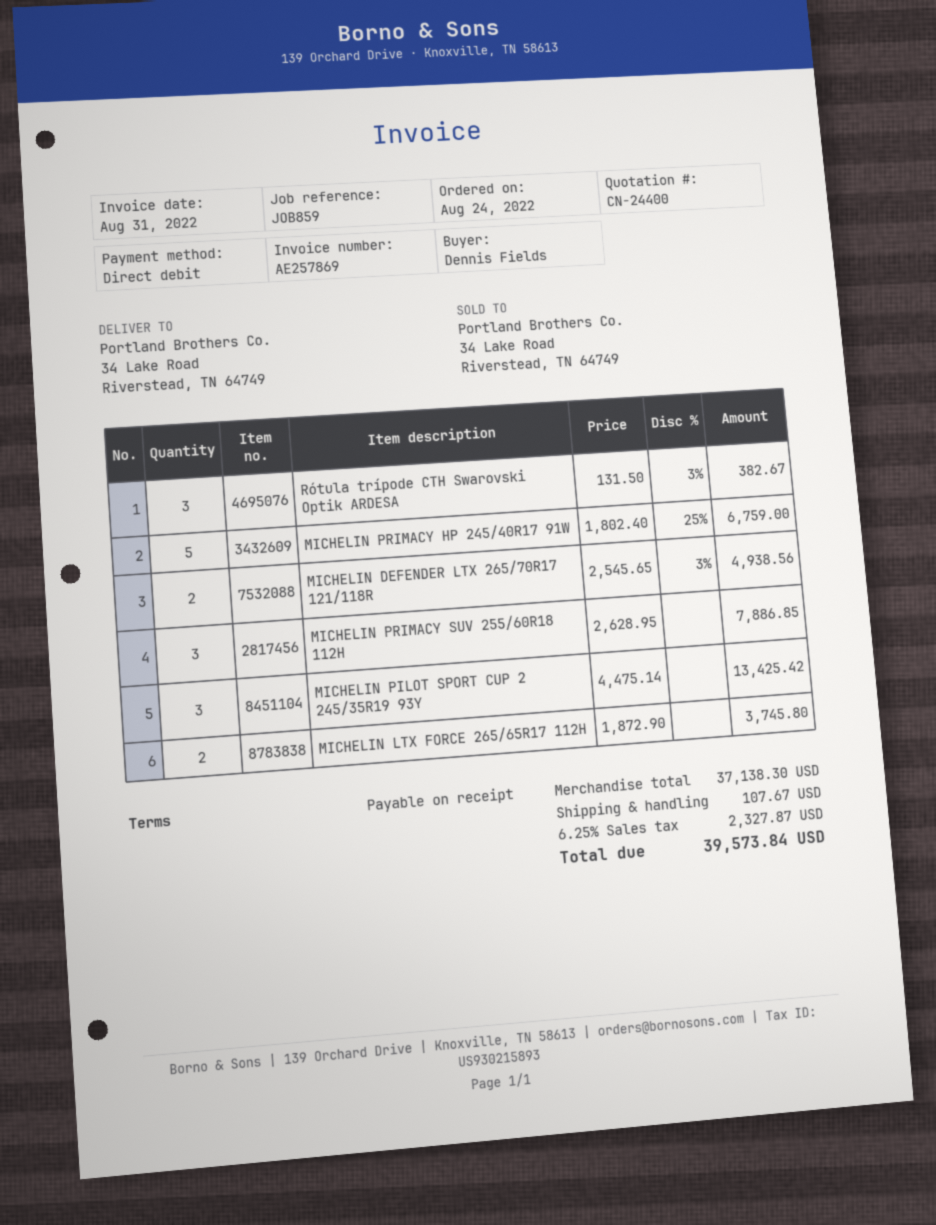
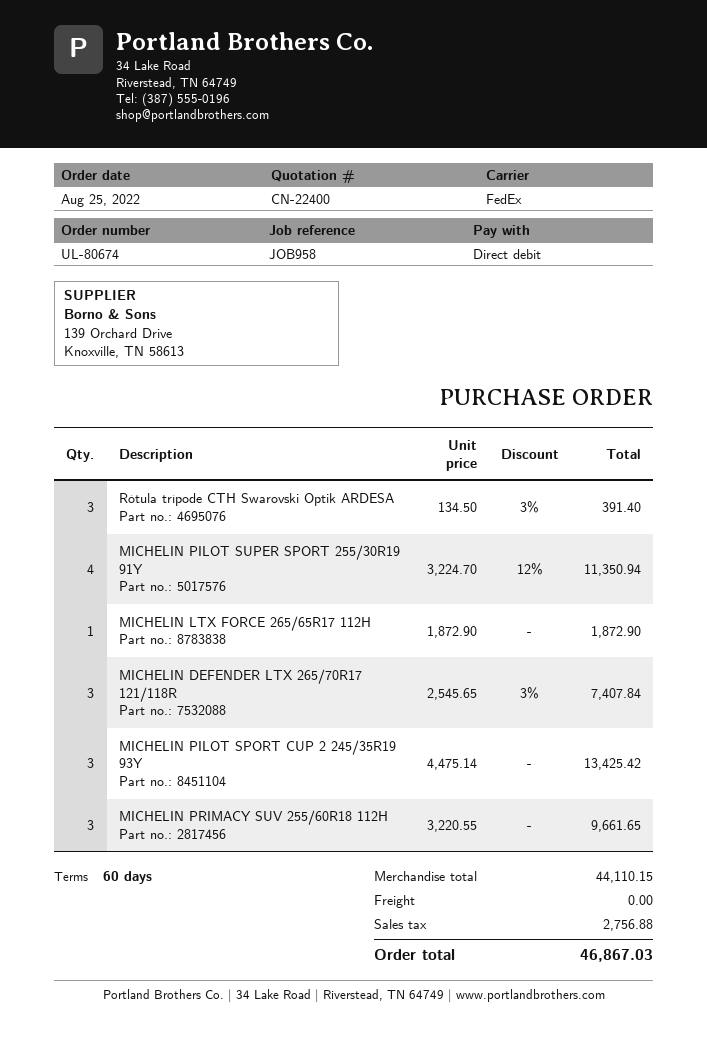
quote number: CN-24400 -> CN-22400
order date: 2022-08-24 -> 2022-08-25
payment terms: on receipt -> 60 days
reference: JOB859 -> JOB958
Rótula trípode CTH Swarovski Optik ARDESA: 3 x 131.50 - 3% = 382.67 -> 3 x 134.50 - 3% = 391.40
MICHELIN PRIMACY HP 245/40R17 91W: 5 x 1802.40 - 25% = 6759.00 -> none
MICHELIN DEFENDER LTX 265/70R17 121/118R: 2 x 2545.65 - 3% = 4938.56 -> 3 x 2545.65 - 3% = 7407.84
MICHELIN PRIMACY SUV 255/60R18 112H: 3 x 2628.95 = 7886.85 -> 3 x 3220.55 = 9661.65
MICHELIN LTX FORCE 265/65R17 112H: 2 x 1872.90 = 3745.80 -> 1 x 1872.90 = 1872.90
MICHELIN PILOT SUPER SPORT 255/30R19 91Y: none -> 4 x 3224.70 - 12% = 11350.94
subtotal: 37138.30 -> 44110.15
shipping: 107.67 -> 0.00
tax: 2327.87 -> 2756.88
total: 39573.84 -> 46867.03

